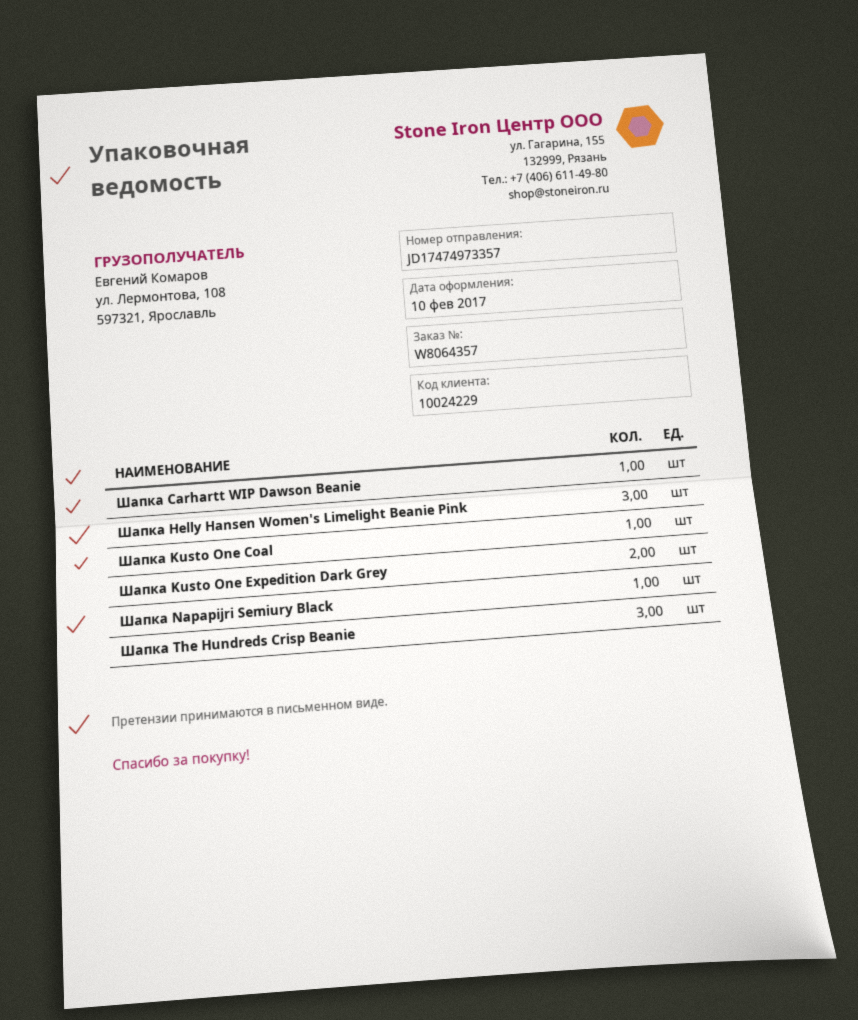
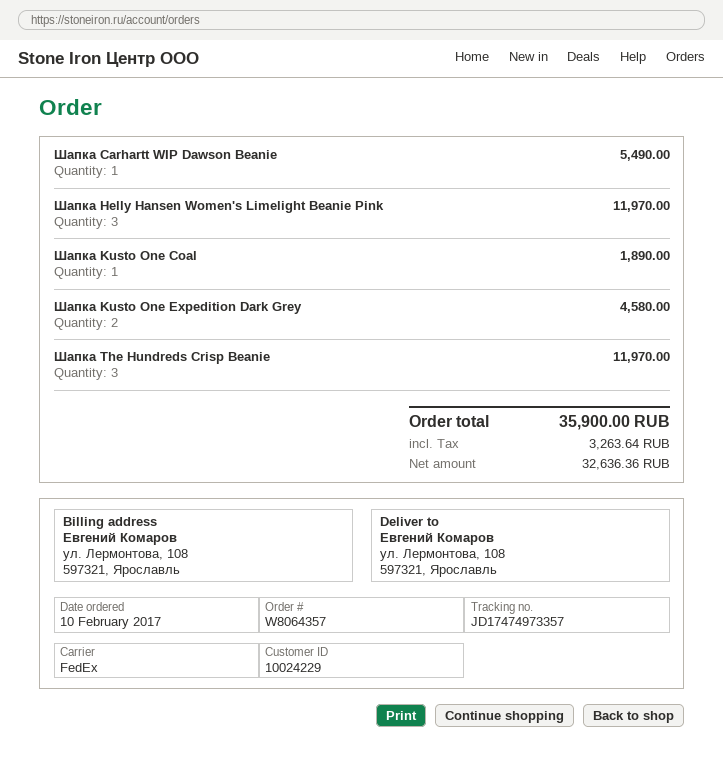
Шапка Napapijri Semiury Black: 1 -> none

